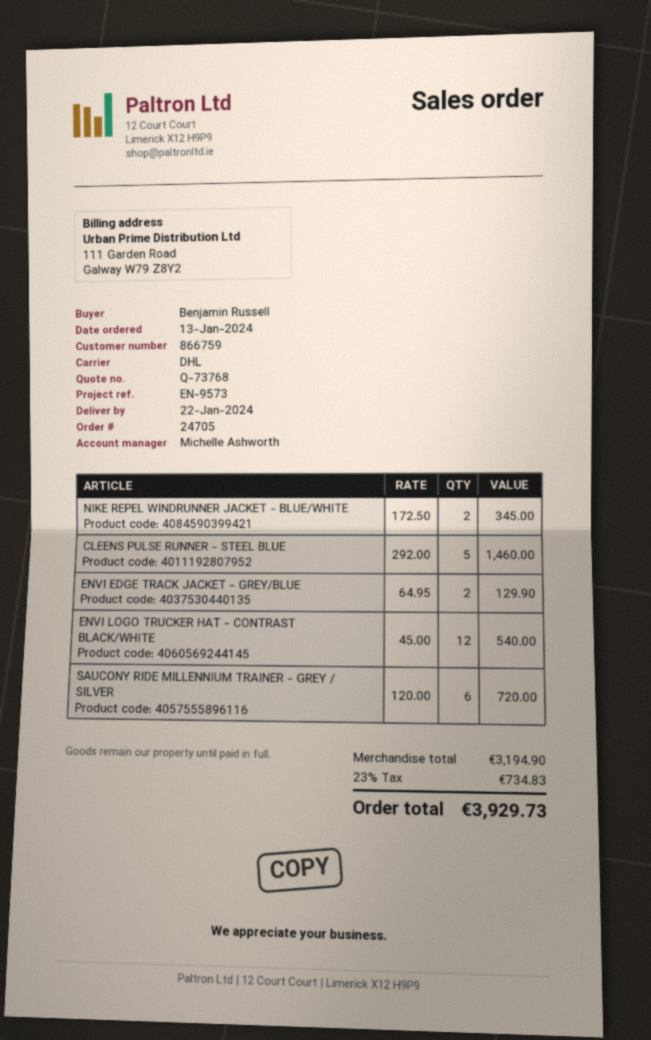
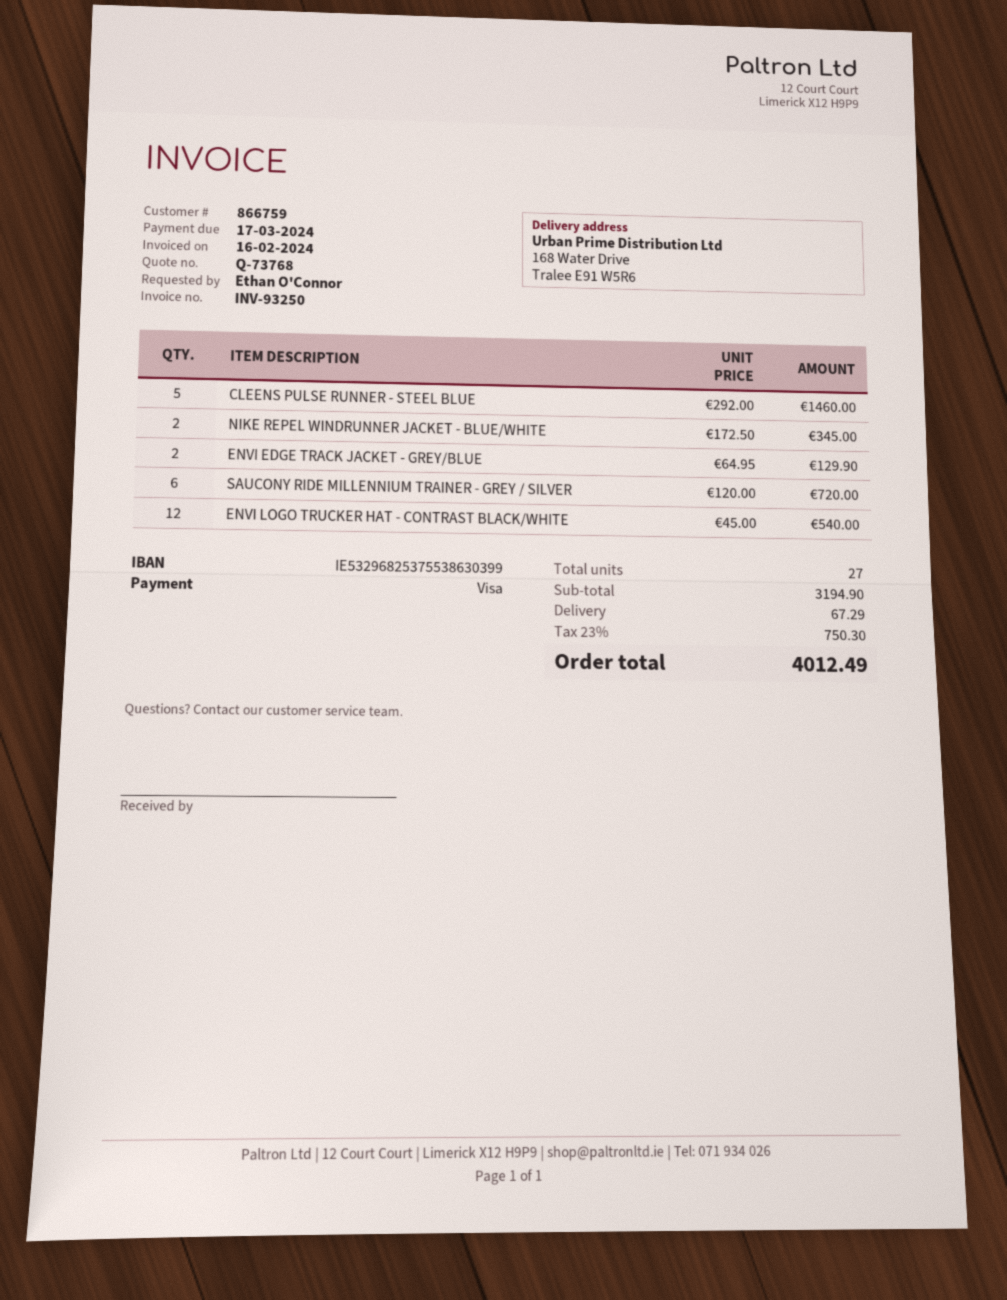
ordered by: Benjamin Russell -> Ethan O'Connor
shipping: none -> 67.29
tax: 23% = 734.83 -> 23% = 750.30
total: 3929.73 -> 4012.49

